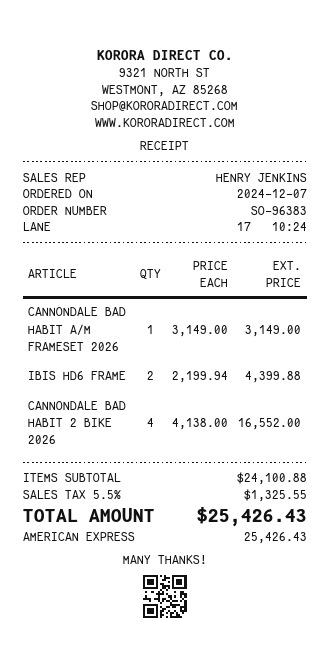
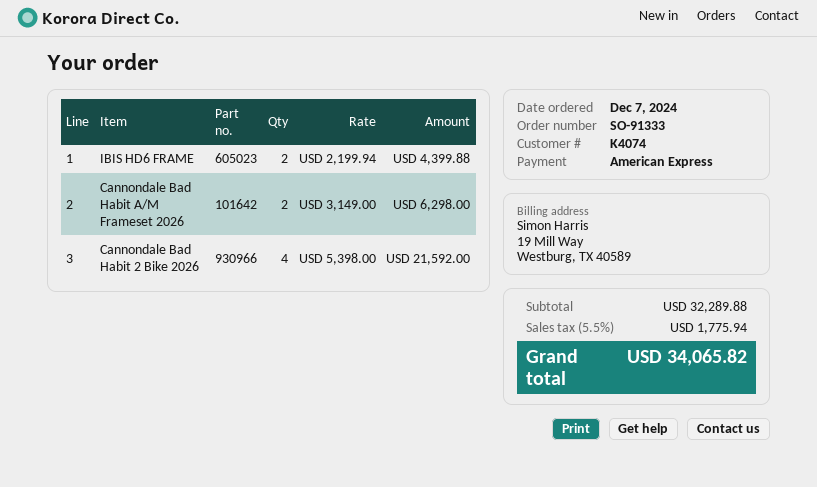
order number: SO-96383 -> SO-91333
CANNONDALE BAD HABIT A/M FRAMESET 2026: 1 x 3149.00 = 3149.00 -> 2 x 3149.00 = 6298.00
CANNONDALE BAD HABIT 2 BIKE 2026: 4 x 4138.00 = 16552.00 -> 4 x 5398.00 = 21592.00
subtotal: 24100.88 -> 32289.88
tax: 5.5% = 1325.55 -> 5.5% = 1775.94
total: 25426.43 -> 34065.82

